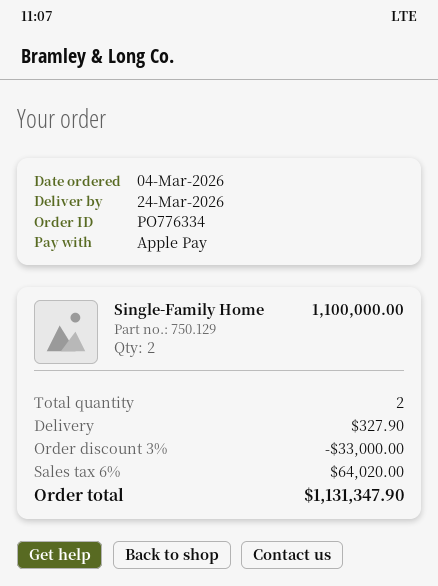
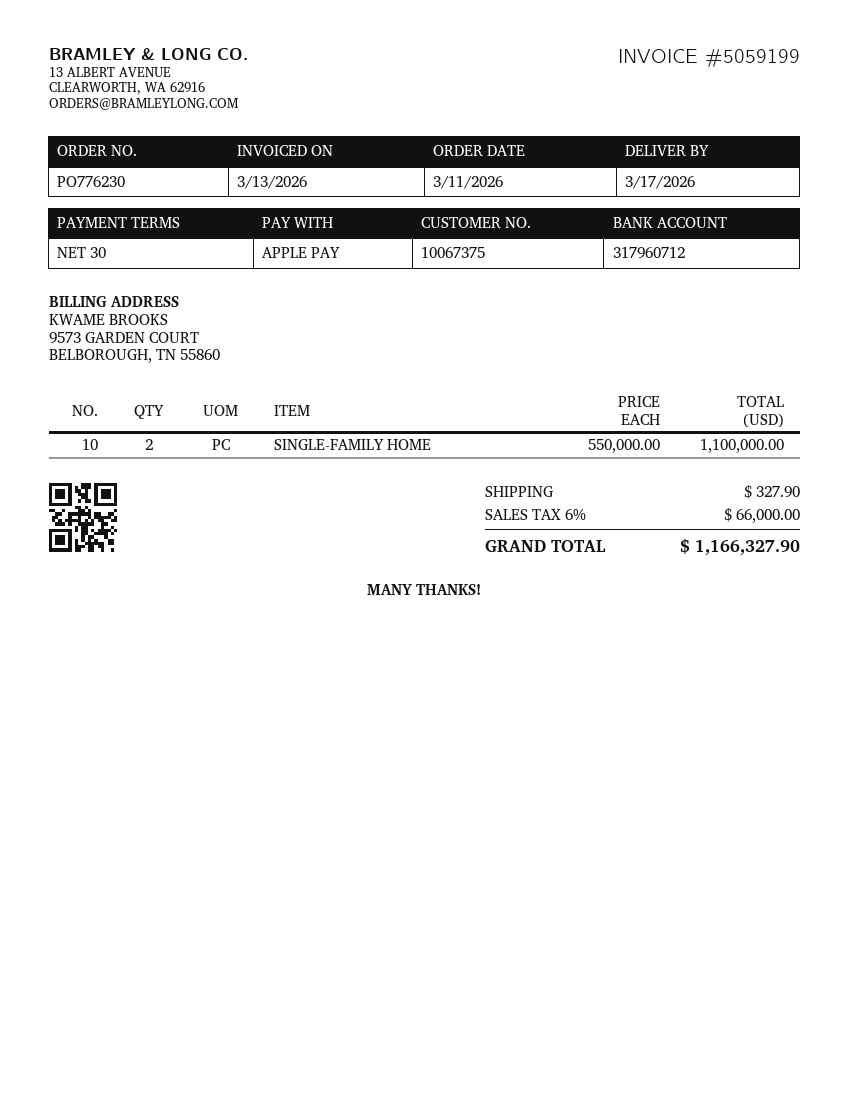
order number: PO776334 -> PO776230
order date: 2026-03-04 -> 2026-03-11
delivery date: 2026-03-24 -> 2026-03-17
discount: 3% = 33000.00 -> none
tax: 6% = 64020.00 -> 6% = 66000.00
total: 1131347.90 -> 1166327.90

